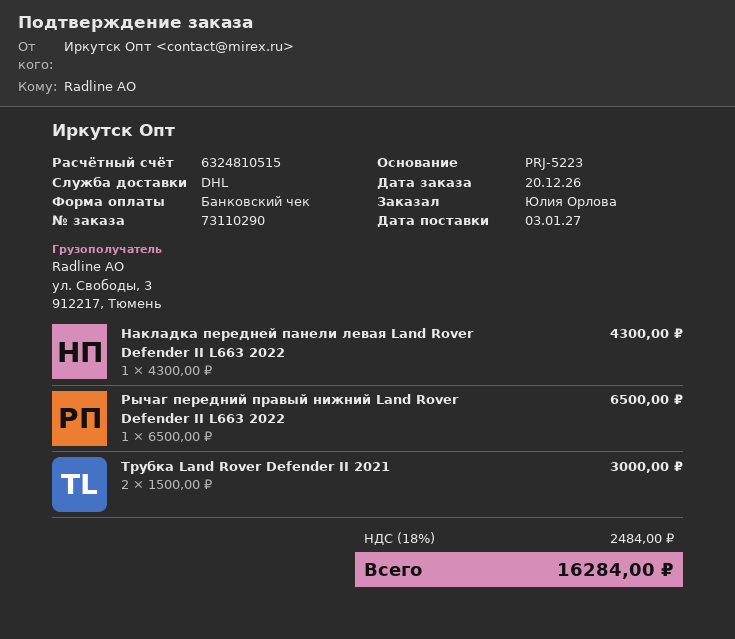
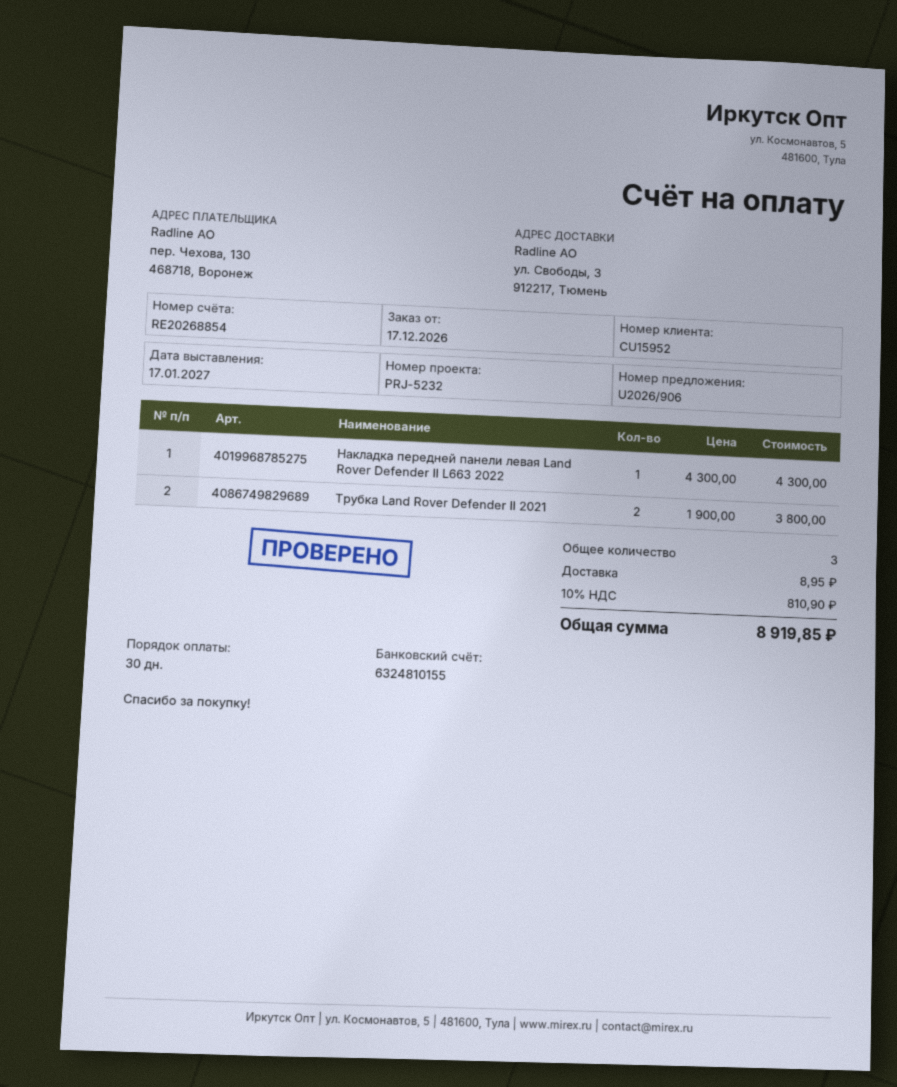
order date: 2026-12-20 -> 2026-12-17
reference: PRJ-5223 -> PRJ-5232
bank account: 6324810515 -> 6324810155
Рычаг передний правый нижний Land Rover Defender II L663 2022: 1 x 6500.00 = 6500.00 -> none
Трубка Land Rover Defender II 2021: 2 x 1500.00 = 3000.00 -> 2 x 1900.00 = 3800.00
shipping: none -> 8.95
tax: 18% = 2484.00 -> 10% = 810.90
total: 16284.00 -> 8919.85

